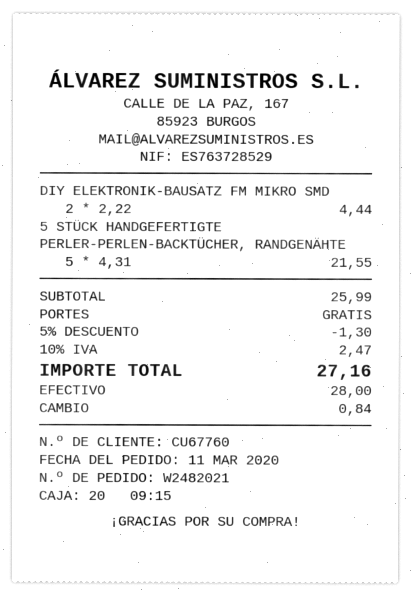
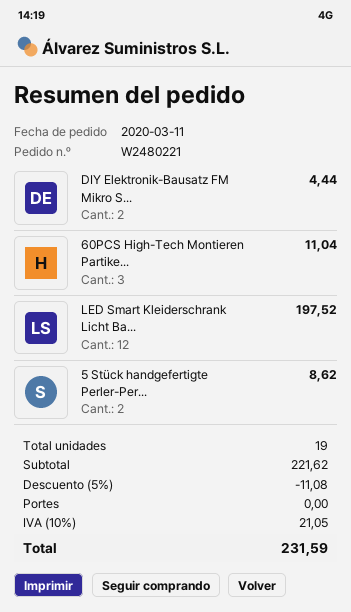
order number: W2482021 -> W2480221
5 STÜCK HANDGEFERTIGTE PERLER-PERLEN-BACKTÜCHER, RANDGENÄHTE: 5 for 21.55 -> 2 for 8.62
60PCS High-Tech Montieren Partike...: none -> 3 for 11.04
LED Smart Kleiderschrank Licht Ba...: none -> 12 for 197.52
subtotal: 25.99 -> 221.62
discount: 5% = 1.30 -> 5% = 11.08
tax: 10% = 2.47 -> 10% = 21.05
total: 27.16 -> 231.59

